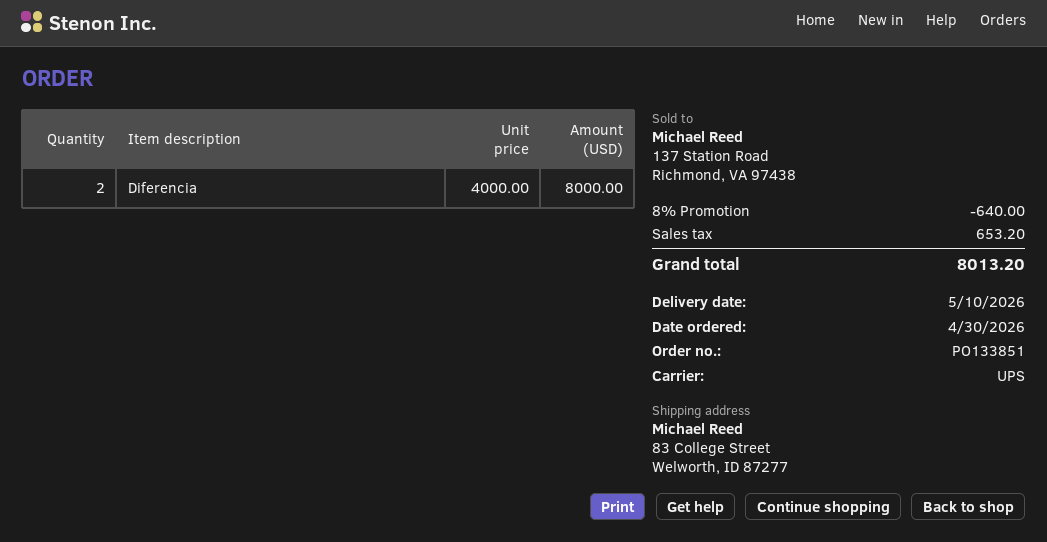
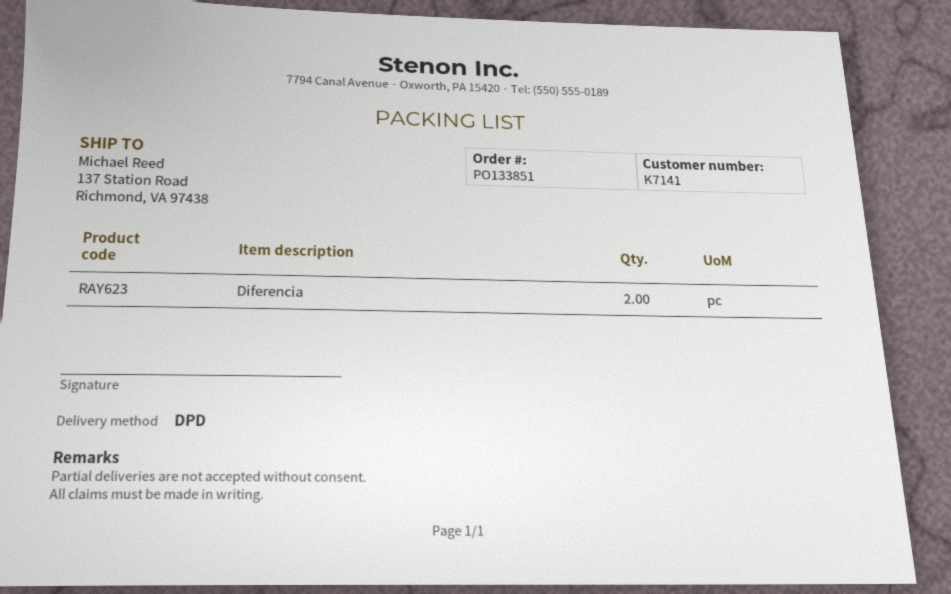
shipping method: UPS -> DPD
ship to: 83 College Street, Welworth, ID 87277 -> 137 Station Road, Richmond, VA 97438

